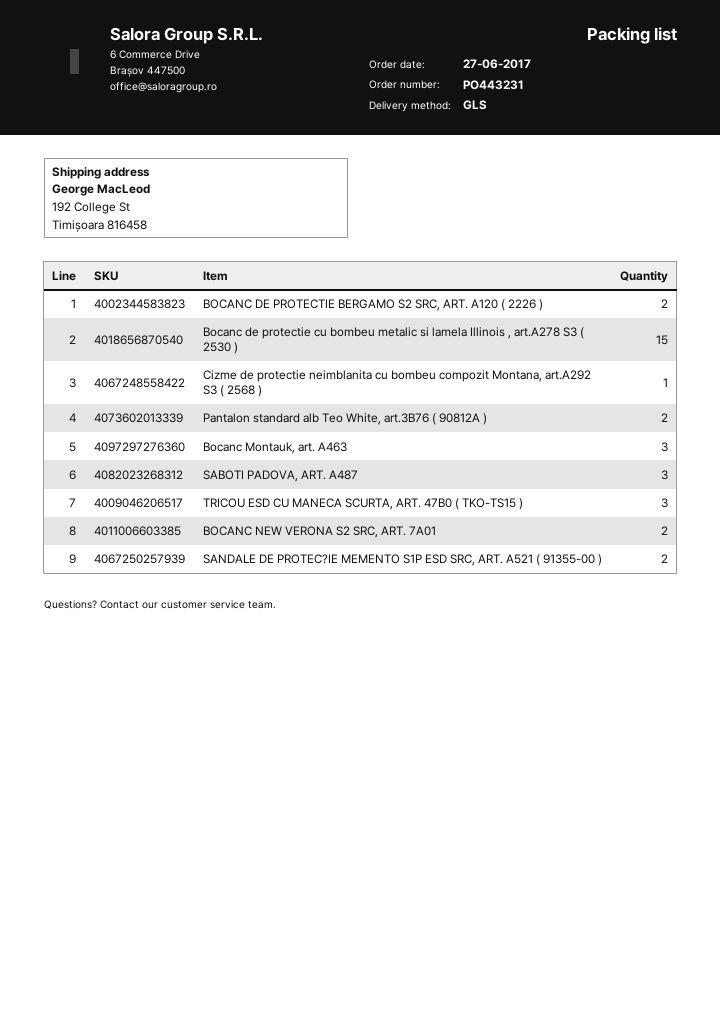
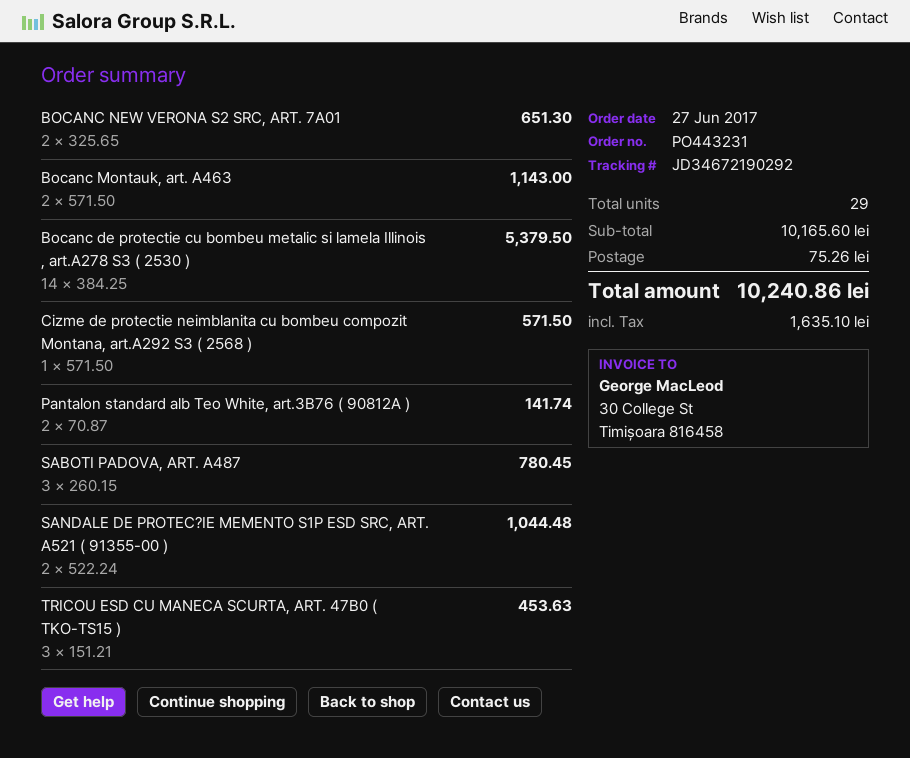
BOCANC DE PROTECTIE BERGAMO S2 SRC, ART. A120 ( 2226 ): 2 -> none
Bocanc de protectie cu bombeu metalic si lamela Illinois , art.A278 S3 ( 2530 ): 15 -> 14
Bocanc Montauk, art. A463: 3 -> 2

